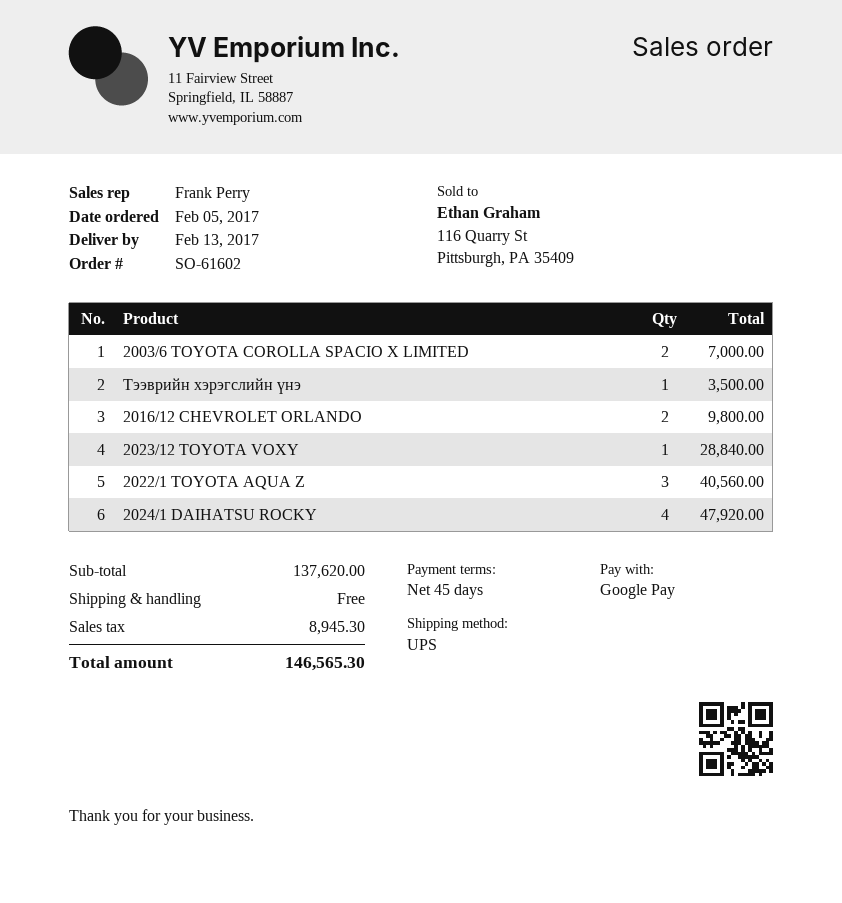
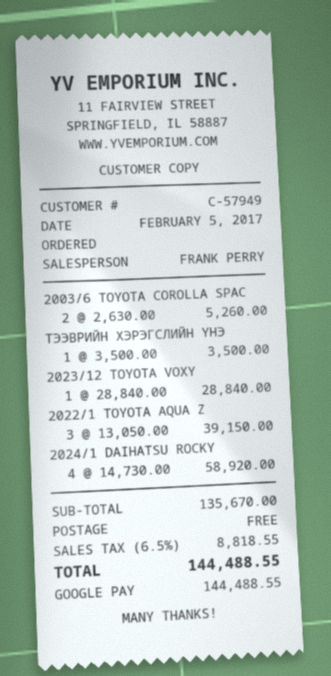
2003/6 TOYOTA COROLLA SPACIO X LIMITED: 2 for 7000.00 -> 2 for 5260.00
2016/12 CHEVROLET ORLANDO: 2 for 9800.00 -> none
2022/1 TOYOTA AQUA Z: 3 for 40560.00 -> 3 for 39150.00
2024/1 DAIHATSU ROCKY: 4 for 47920.00 -> 4 for 58920.00
subtotal: 137620.00 -> 135670.00
tax: 8945.30 -> 8818.55
total: 146565.30 -> 144488.55

